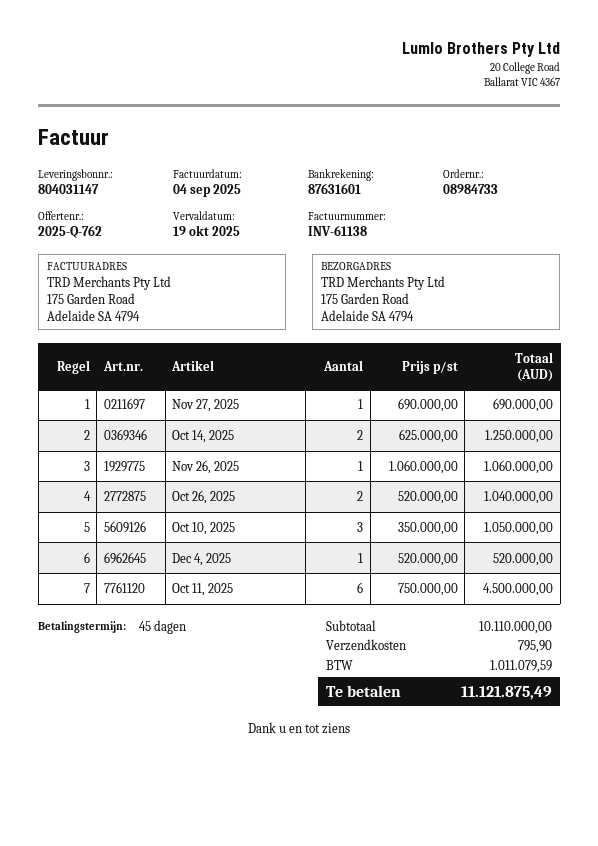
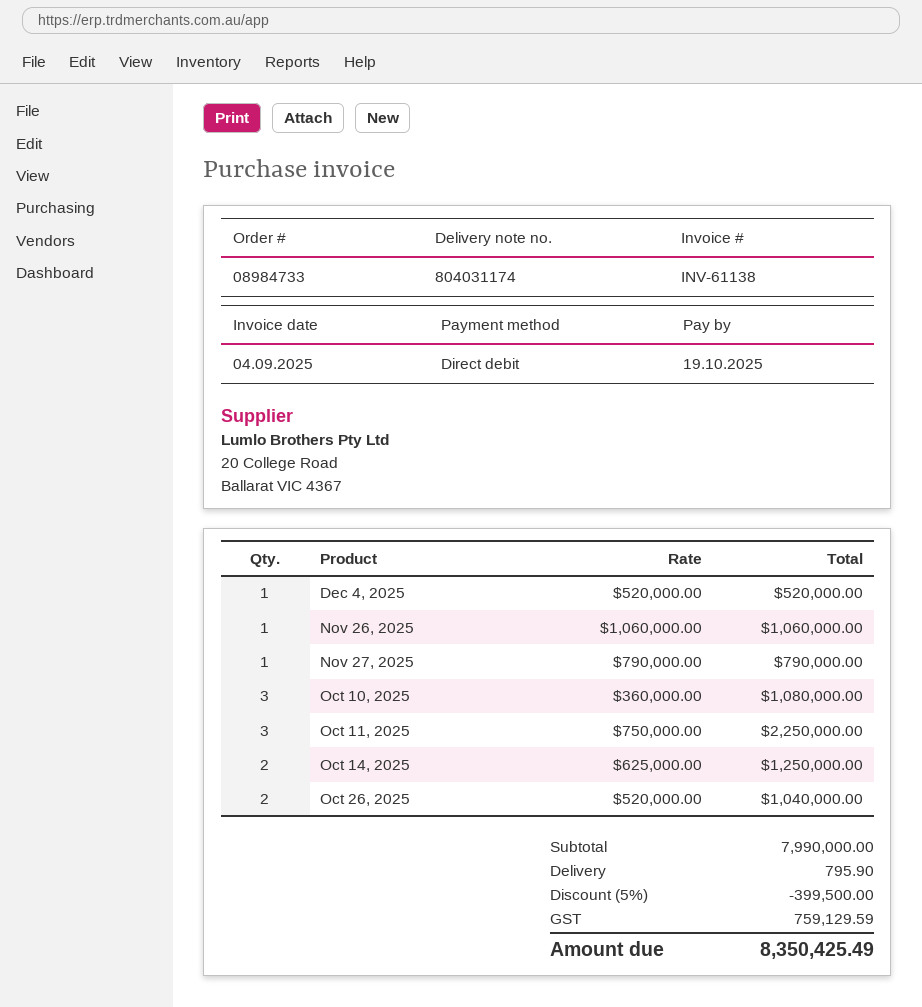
delivery note number: 804031147 -> 804031174
Nov 27, 2025: 1 x 690000.00 = 690000.00 -> 1 x 790000.00 = 790000.00
Oct 10, 2025: 3 x 350000.00 = 1050000.00 -> 3 x 360000.00 = 1080000.00
Oct 11, 2025: 6 x 750000.00 = 4500000.00 -> 3 x 750000.00 = 2250000.00
subtotal: 10110000.00 -> 7990000.00
discount: none -> 5% = 399500.00
tax: 1011079.59 -> 759129.59
total: 11121875.49 -> 8350425.49

